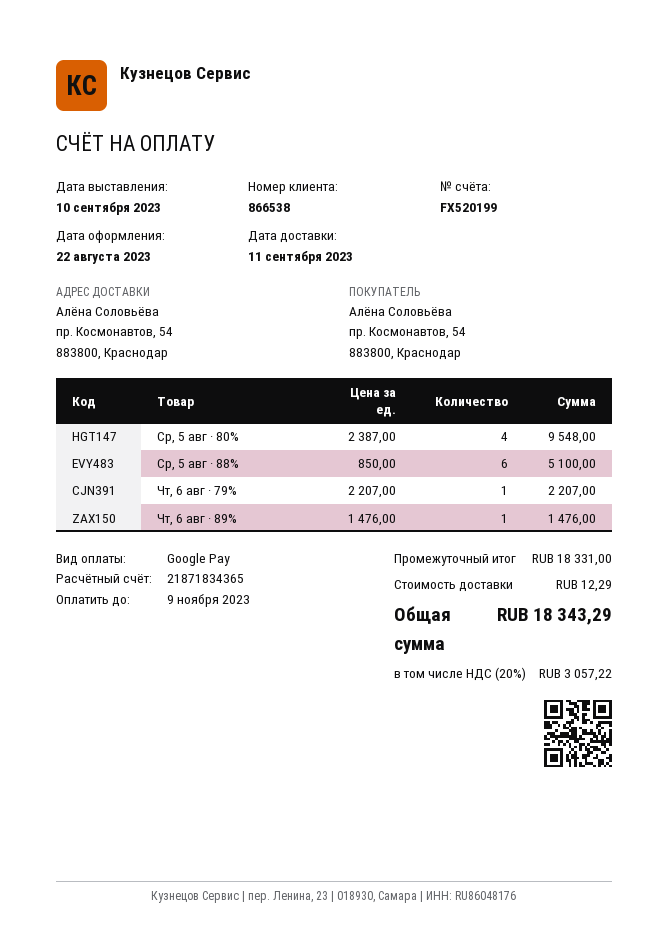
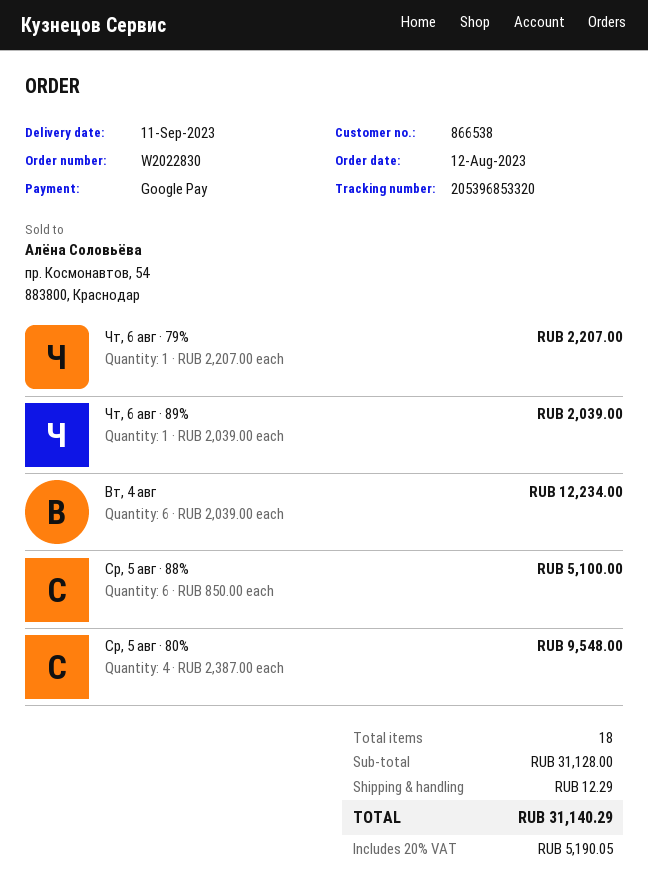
order date: 2023-08-22 -> 2023-08-12
Чт, 6 авг · 89%: 1 x 1476.00 = 1476.00 -> 1 x 2039.00 = 2039.00
Вт, 4 авг: none -> 6 x 2039.00 = 12234.00
subtotal: 18331.00 -> 31128.00
tax: 20% = 3057.22 -> 20% = 5190.05
total: 18343.29 -> 31140.29

